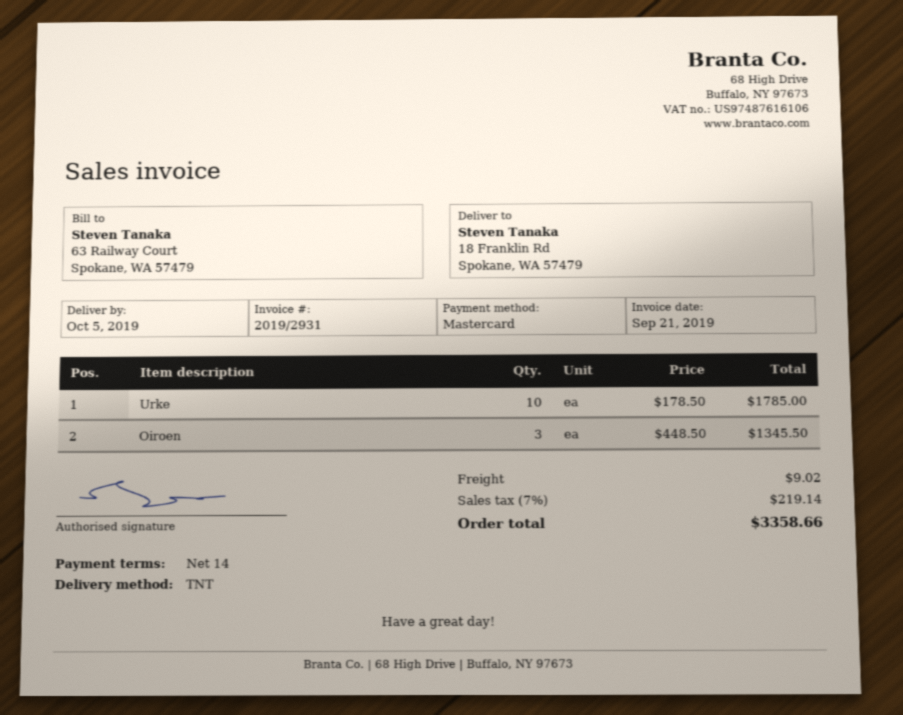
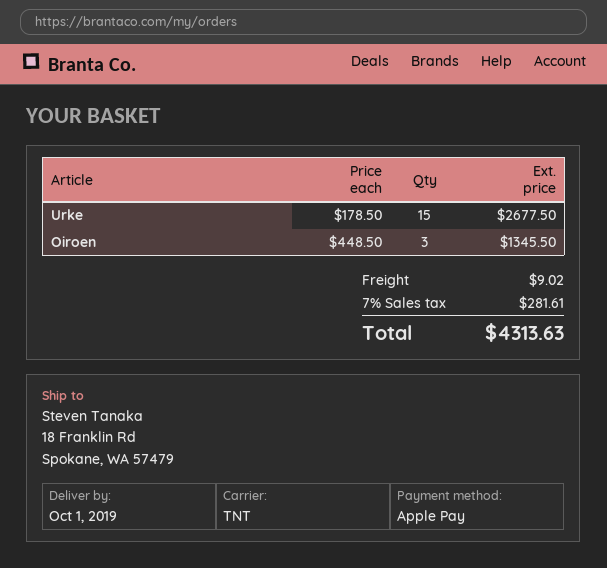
delivery date: 2019-10-05 -> 2019-10-01
payment method: Mastercard -> Apple Pay
Urke: 10 x 178.50 = 1785.00 -> 15 x 178.50 = 2677.50
tax: 7% = 219.14 -> 7% = 281.61
total: 3358.66 -> 4313.63

